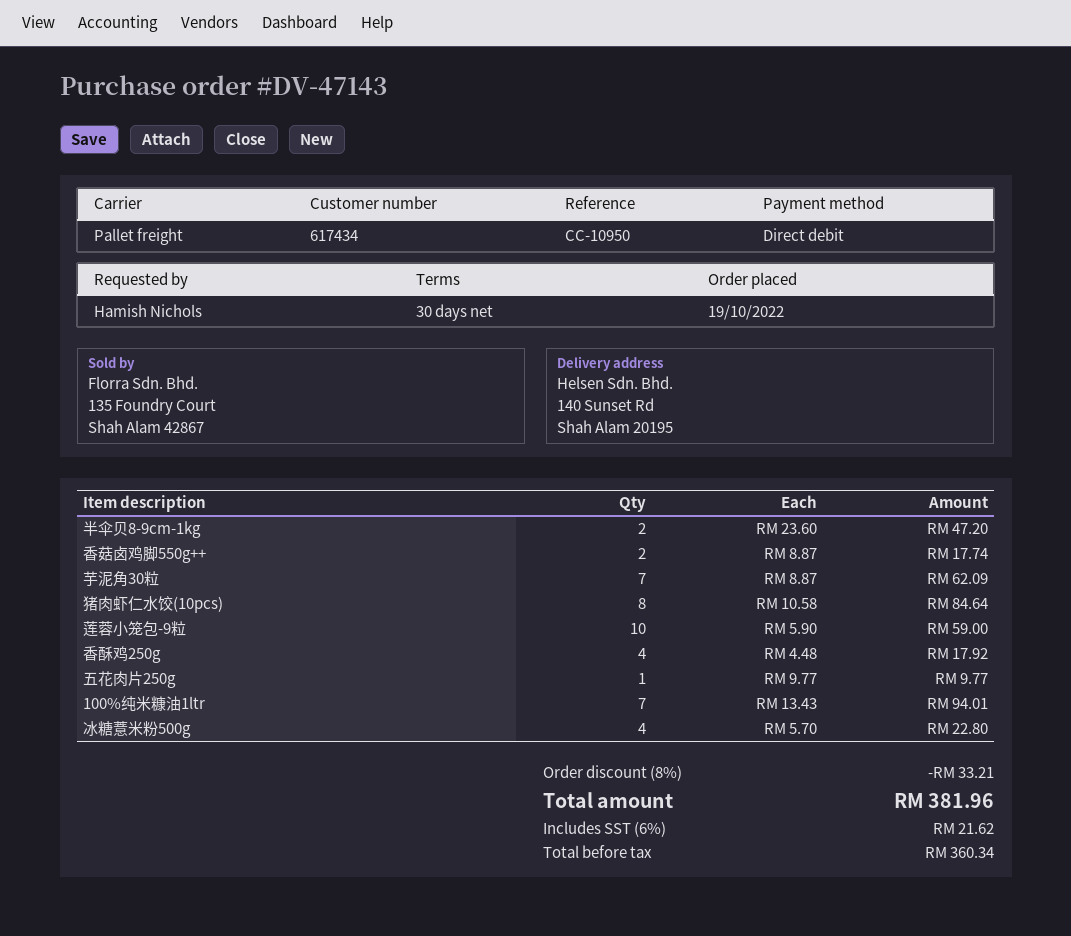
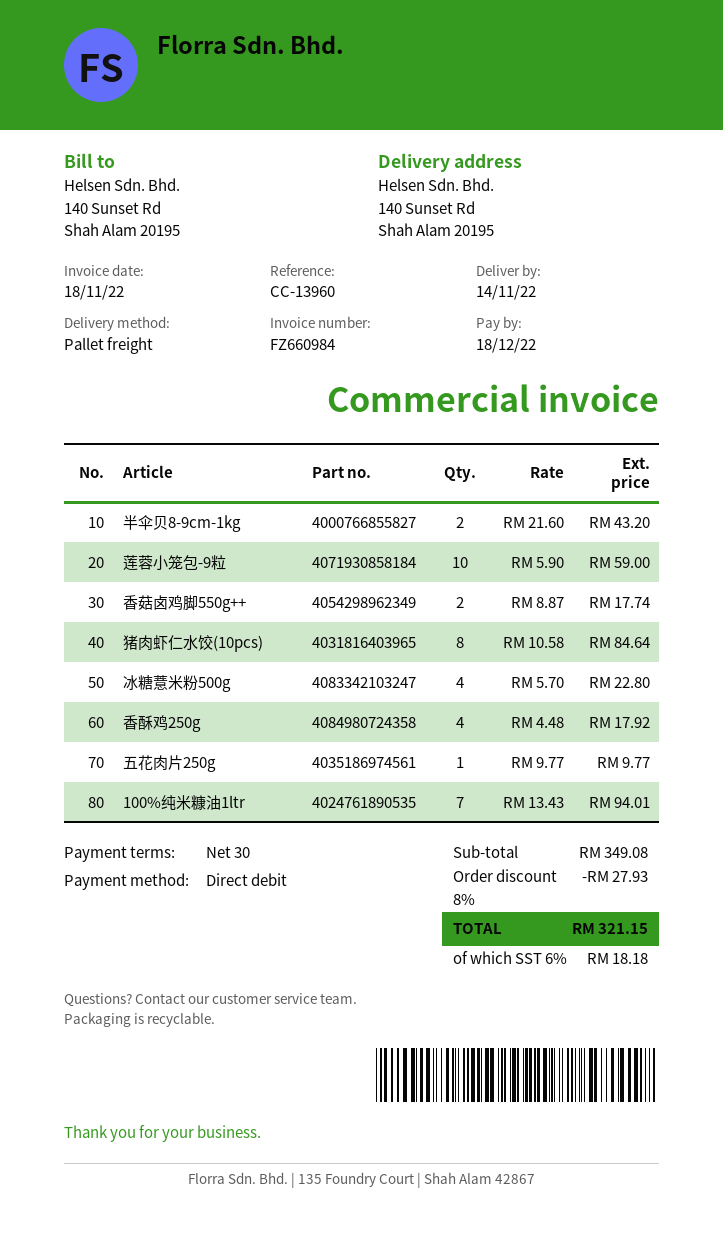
reference: CC-10950 -> CC-13960
半伞贝8-9cm-1kg: 2 x 23.60 = 47.20 -> 2 x 21.60 = 43.20
芋泥角30粒: 7 x 8.87 = 62.09 -> none
discount: 8% = 33.21 -> 8% = 27.93
tax: 6% = 21.62 -> 6% = 18.18
total: 381.96 -> 321.15

